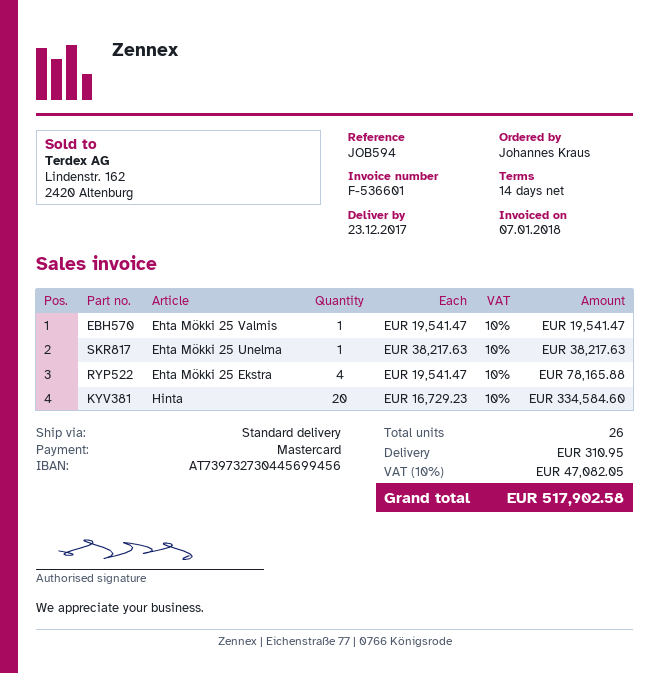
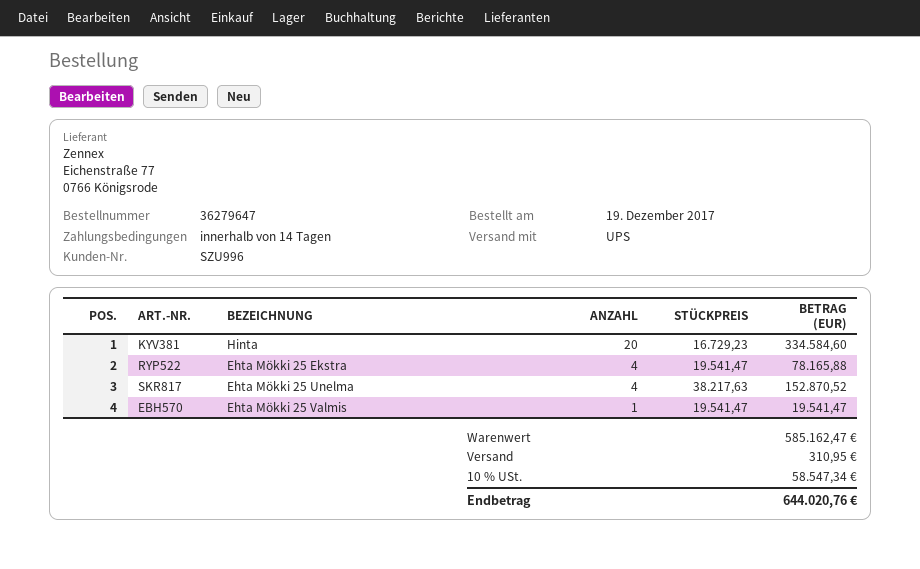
shipping method: standard -> UPS
Ehta Mökki 25 Unelma: 1 x 38217.63 = 38217.63 -> 4 x 38217.63 = 152870.52
tax: 10% = 47082.05 -> 10% = 58547.34
total: 517902.58 -> 644020.76

